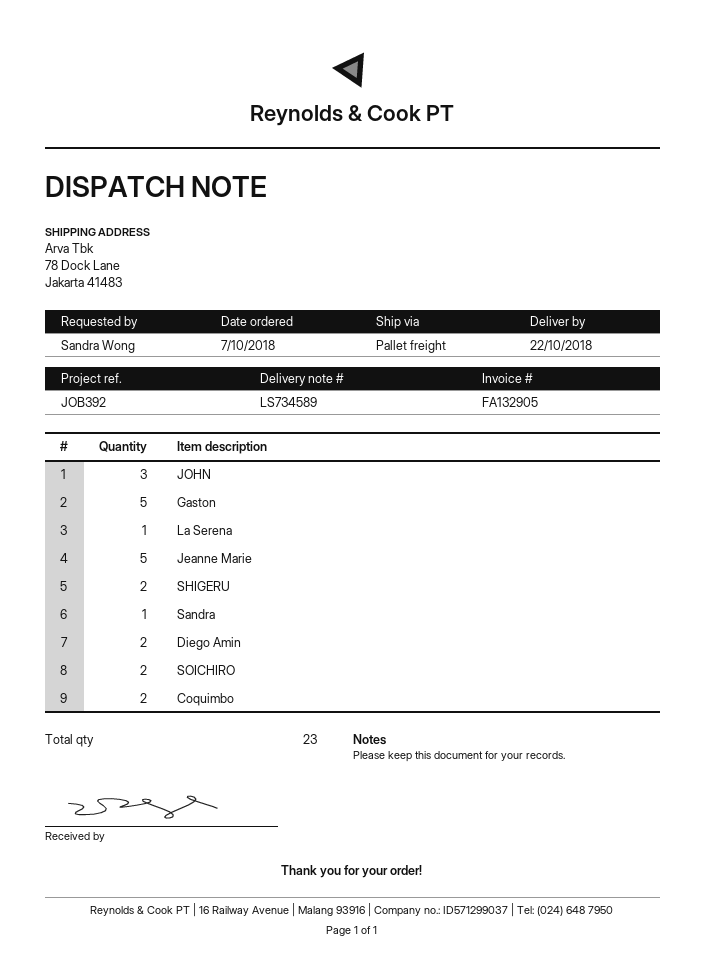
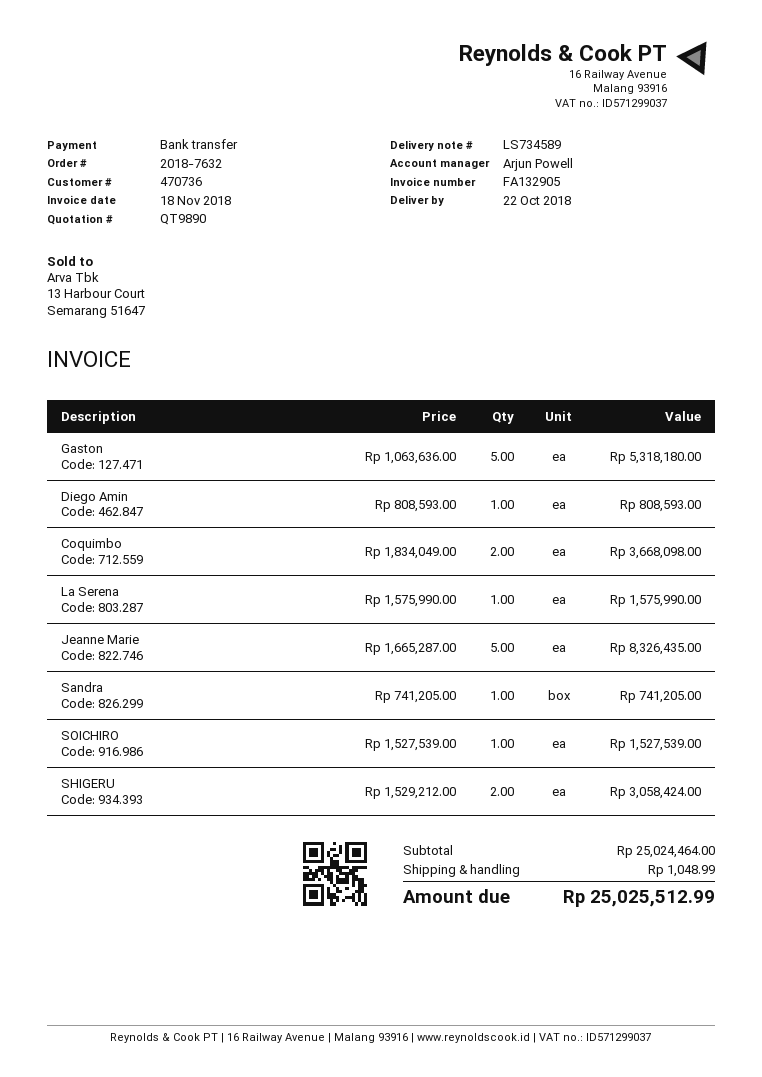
JOHN: 3 -> none
Diego Amin: 2 -> 1
SOICHIRO: 2 -> 1

